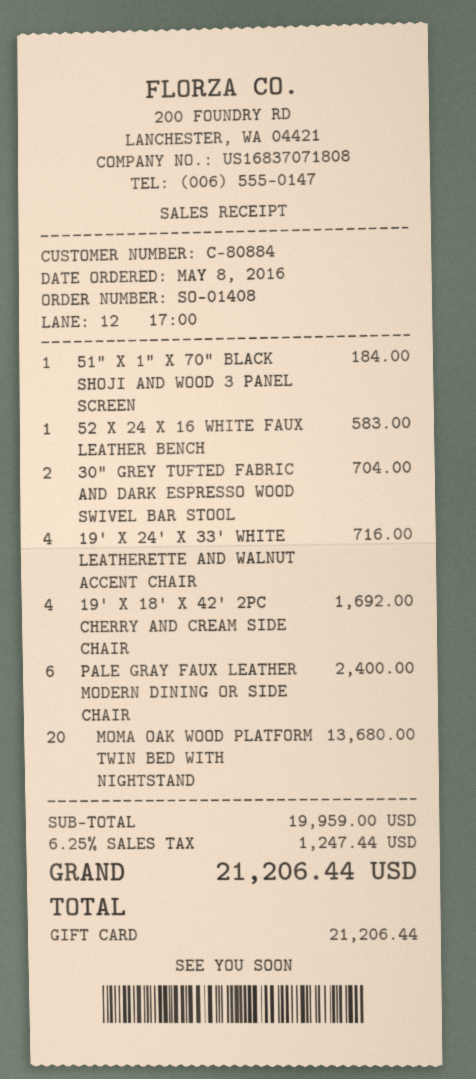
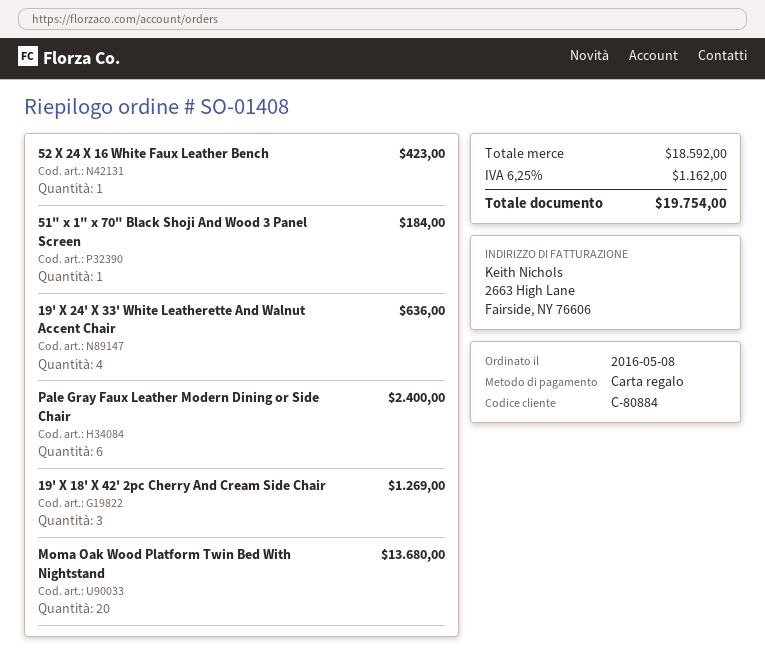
52 X 24 X 16 WHITE FAUX LEATHER BENCH: 1 for 583.00 -> 1 for 423.00
30" GREY TUFTED FABRIC AND DARK ESPRESSO WOOD SWIVEL BAR STOOL: 2 for 704.00 -> none
19' X 24' X 33' WHITE LEATHERETTE AND WALNUT ACCENT CHAIR: 4 for 716.00 -> 4 for 636.00
19' X 18' X 42' 2PC CHERRY AND CREAM SIDE CHAIR: 4 for 1692.00 -> 3 for 1269.00
subtotal: 19959.00 -> 18592.00
tax: 6.25% = 1247.44 -> 6.25% = 1162.00
total: 21206.44 -> 19754.00

